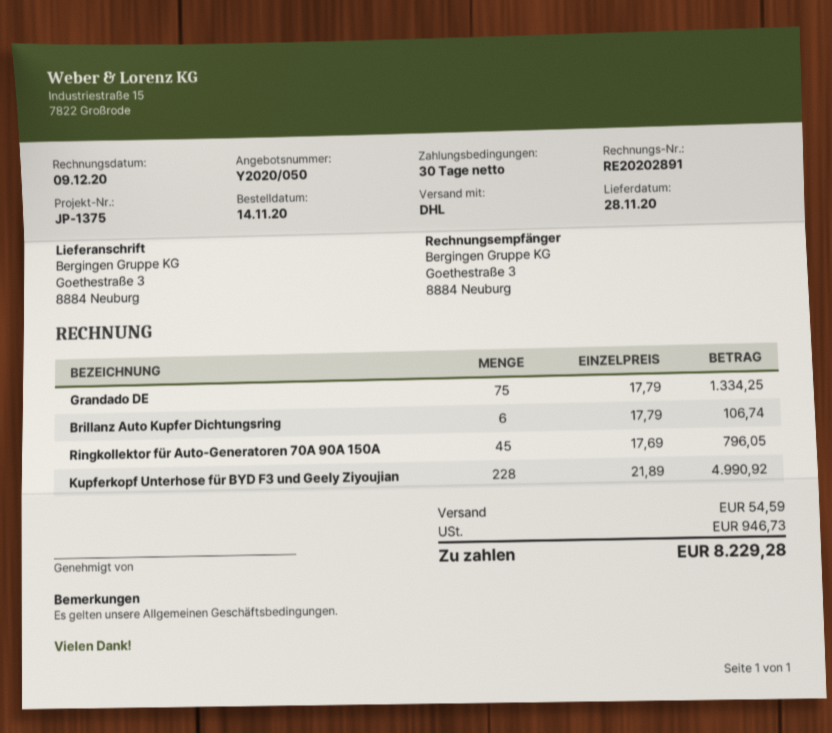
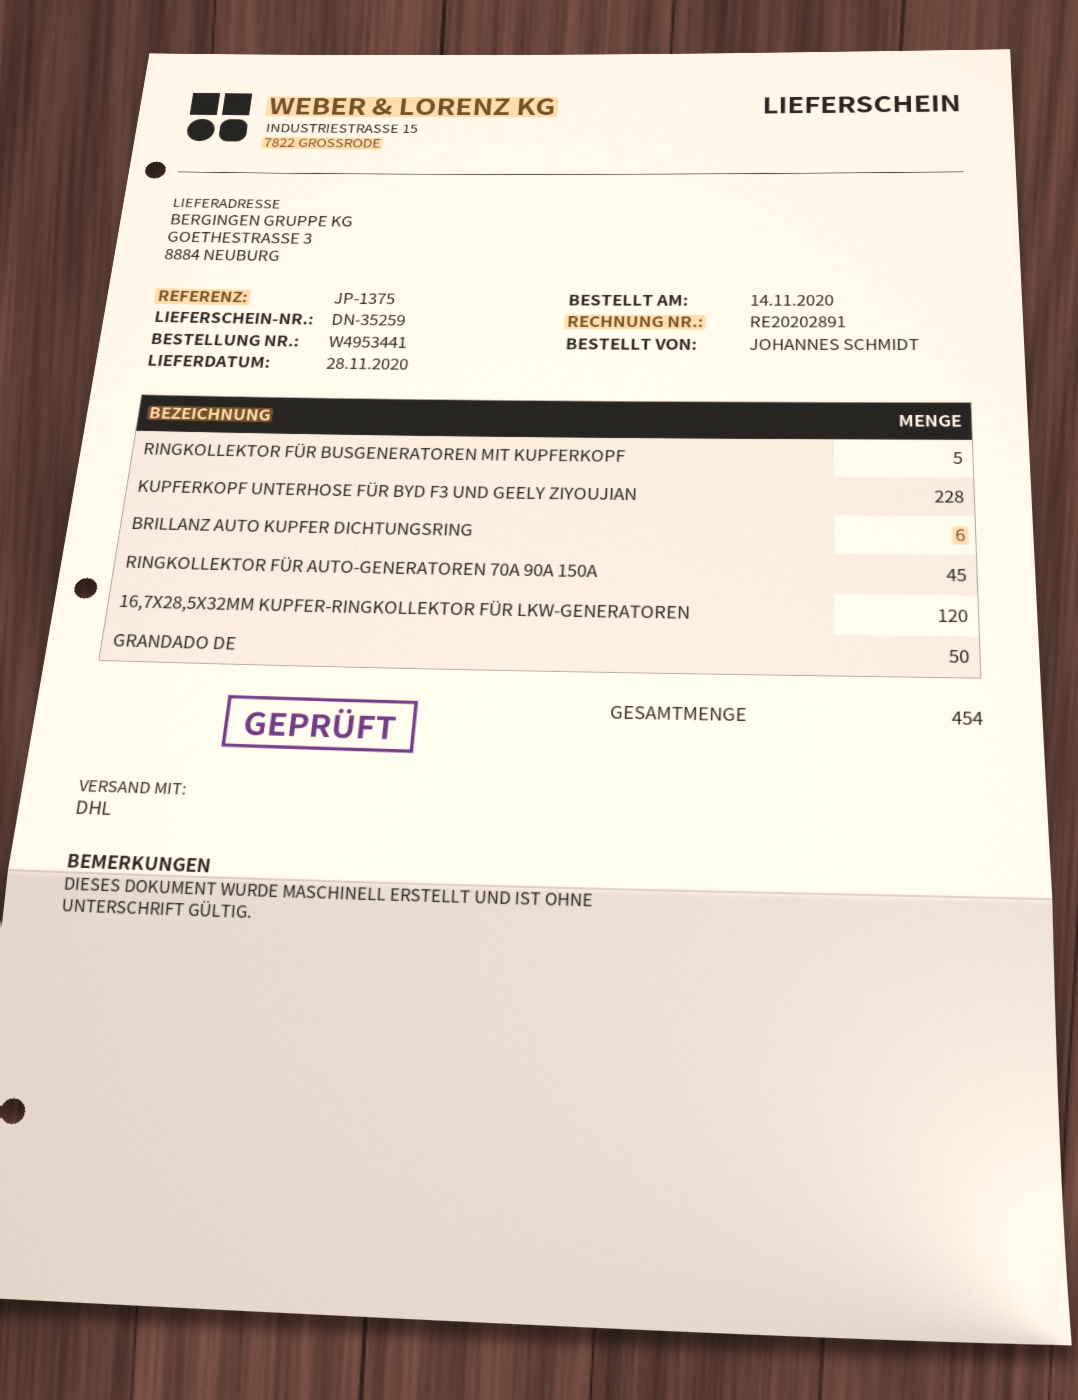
Grandado DE: 75 -> 50
RINGKOLLEKTOR FÜR BUSGENERATOREN MIT KUPFERKOPF: none -> 5
16,7X28,5X32MM KUPFER-RINGKOLLEKTOR FÜR LKW-GENERATOREN: none -> 120

